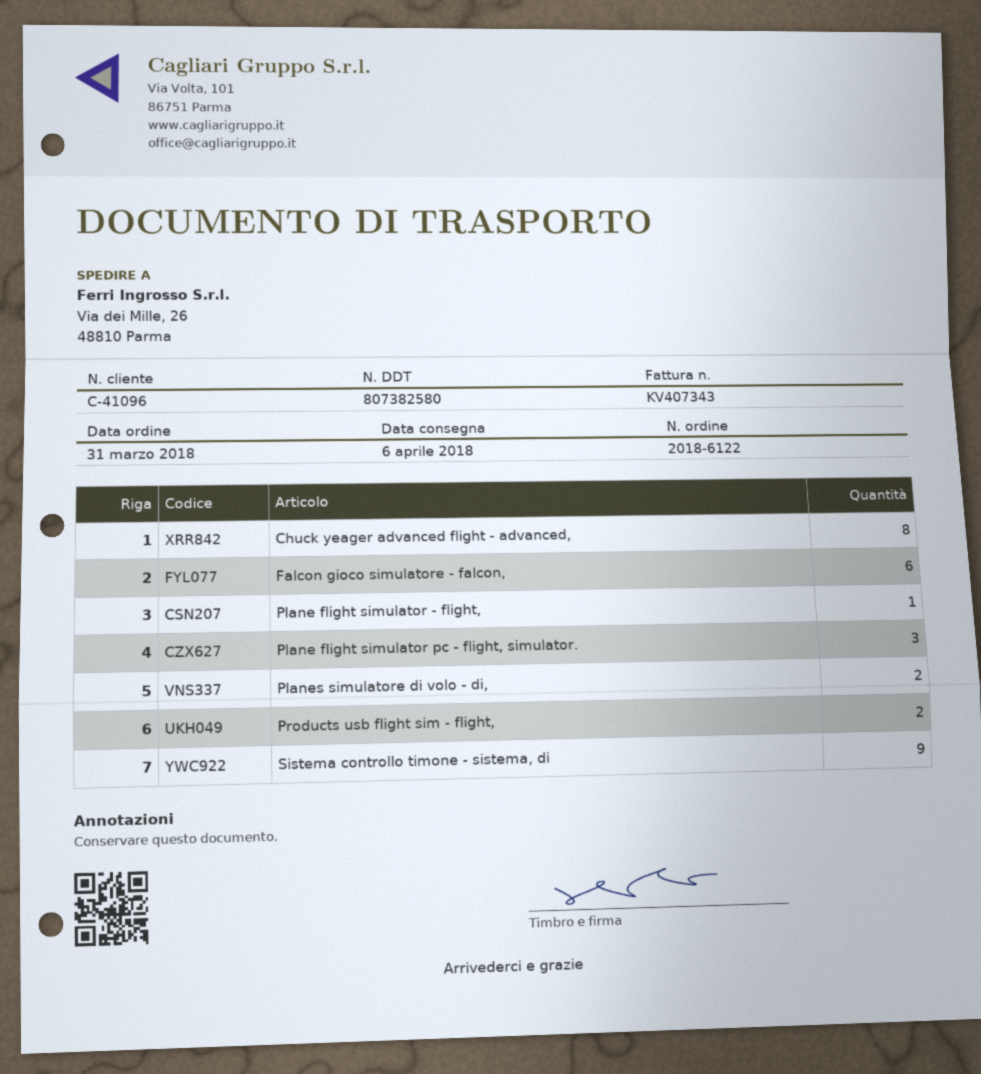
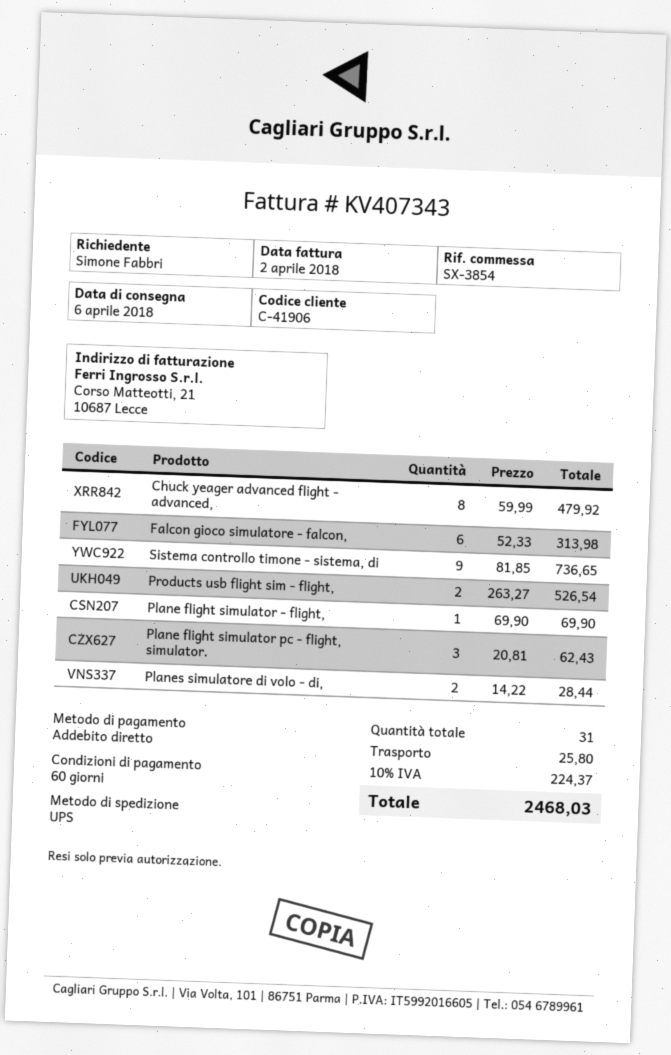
customer number: C-41096 -> C-41906

